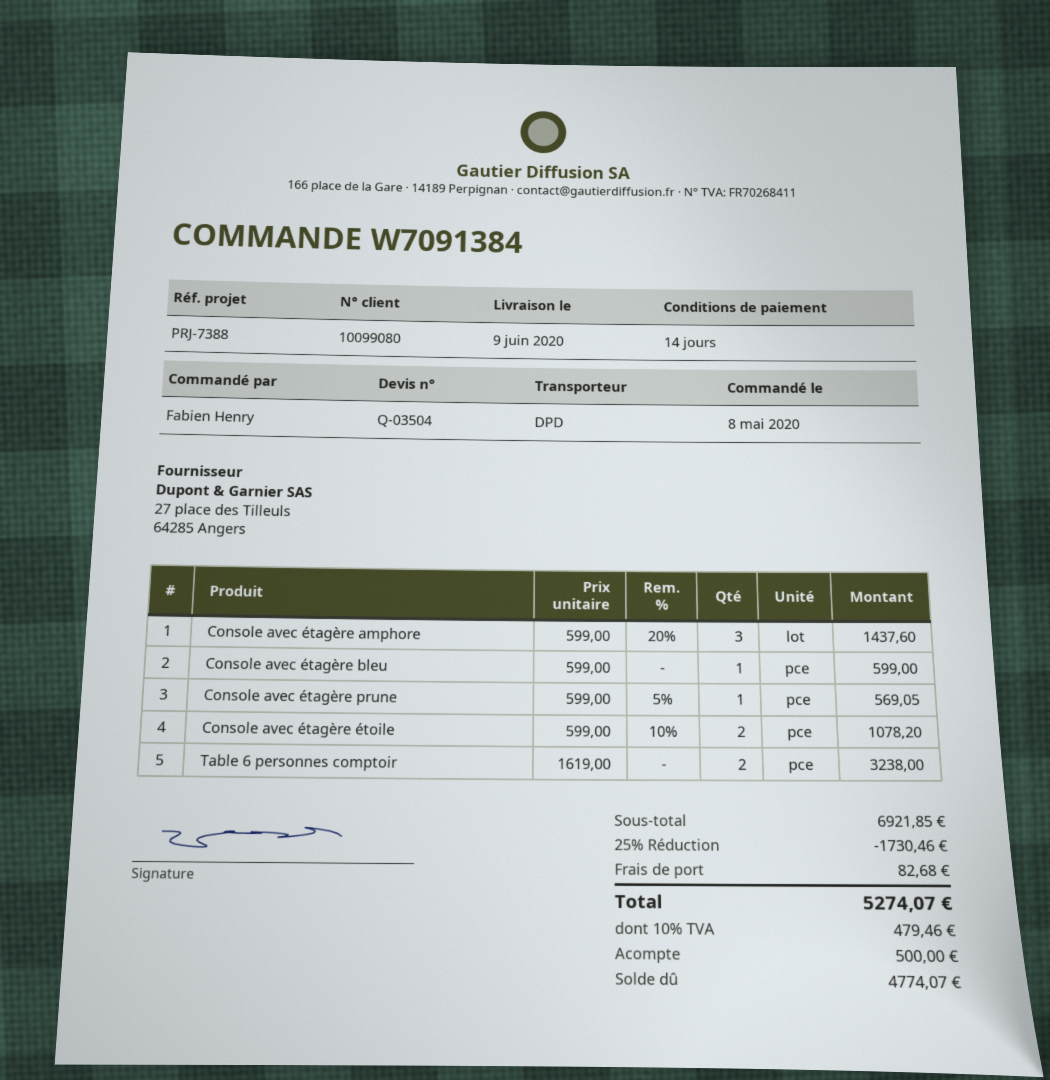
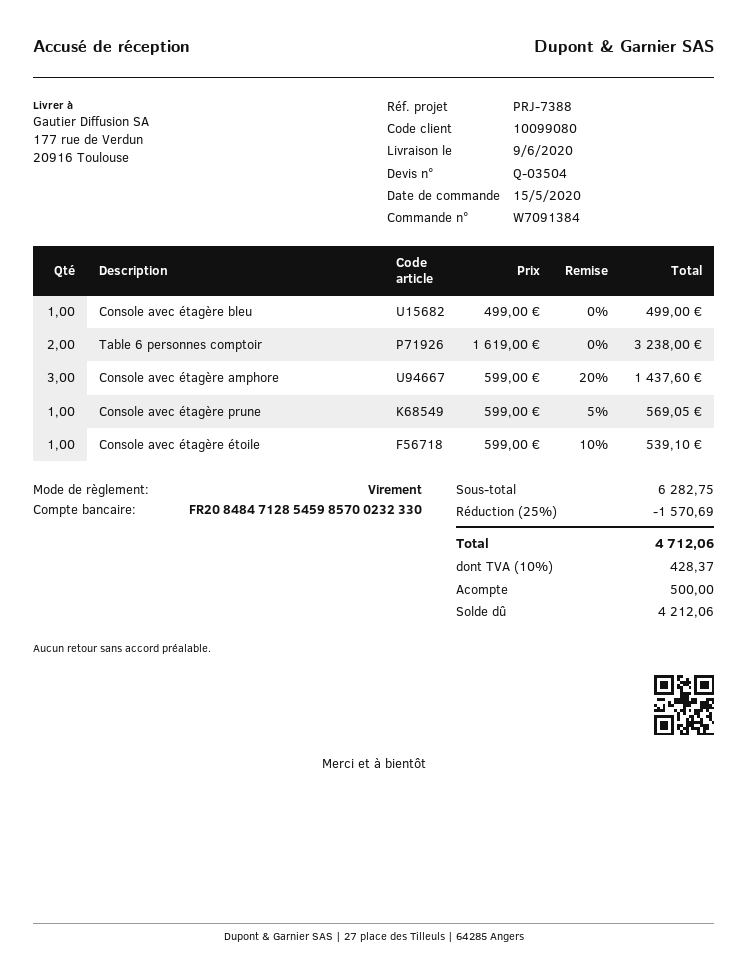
order date: 2020-05-08 -> 2020-05-15
Console avec étagère bleu: 1 x 599.00 = 599.00 -> 1 x 499.00 = 499.00
Console avec étagère étoile: 2 x 599.00 - 10% = 1078.20 -> 1 x 599.00 - 10% = 539.10
subtotal: 6921.85 -> 6282.75
discount: 25% = 1730.46 -> 25% = 1570.69
shipping: 82.68 -> none
tax: 10% = 479.46 -> 10% = 428.37
total: 5274.07 -> 4712.06
balance: 4774.07 -> 4212.06

